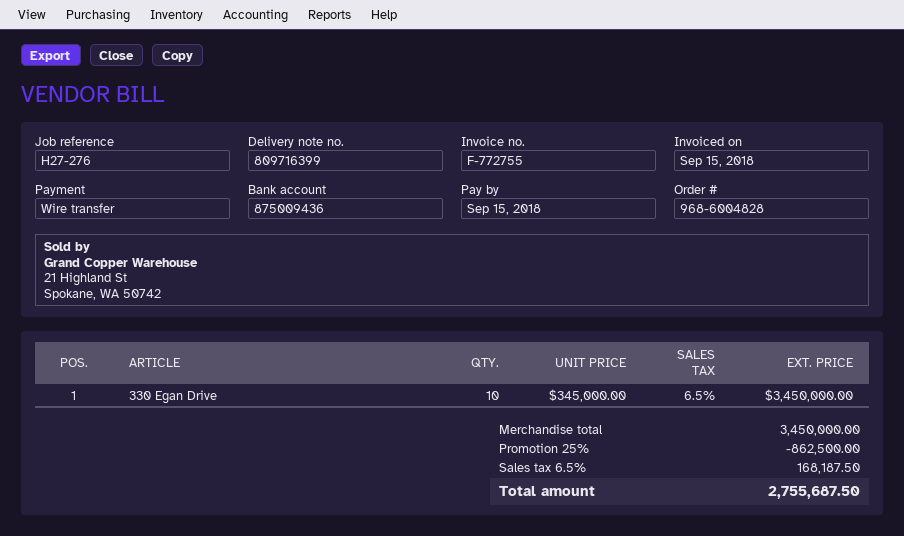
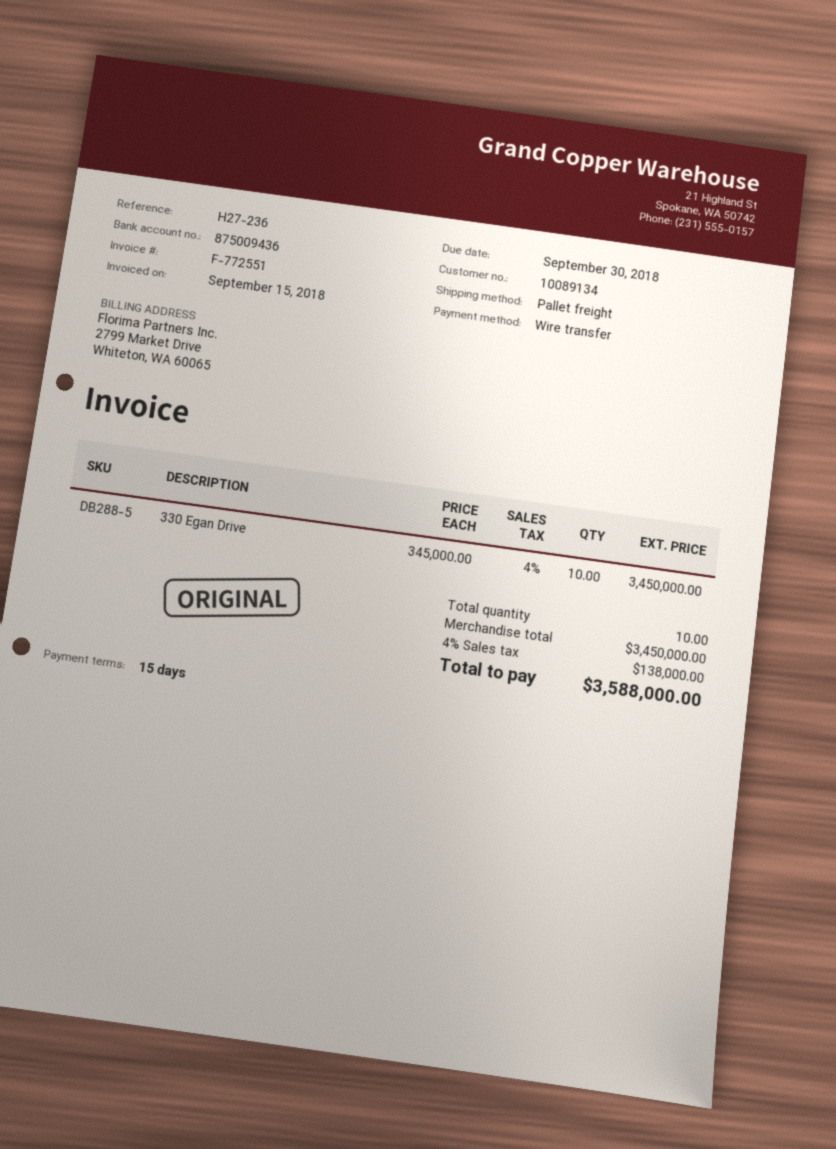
invoice number: F-772755 -> F-772551
due date: 2018-09-15 -> 2018-09-30
reference: H27-276 -> H27-236
discount: 25% = 862500.00 -> none
tax: 6.5% = 168187.50 -> 4% = 138000.00
total: 2755687.50 -> 3588000.00

